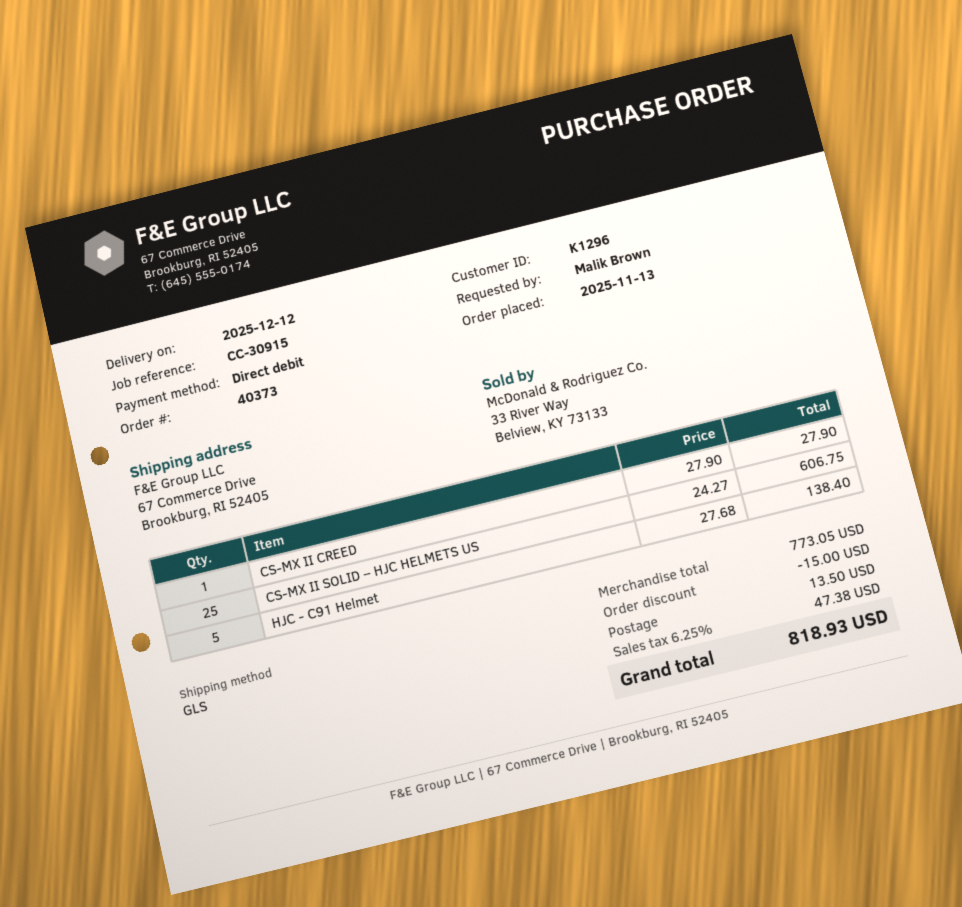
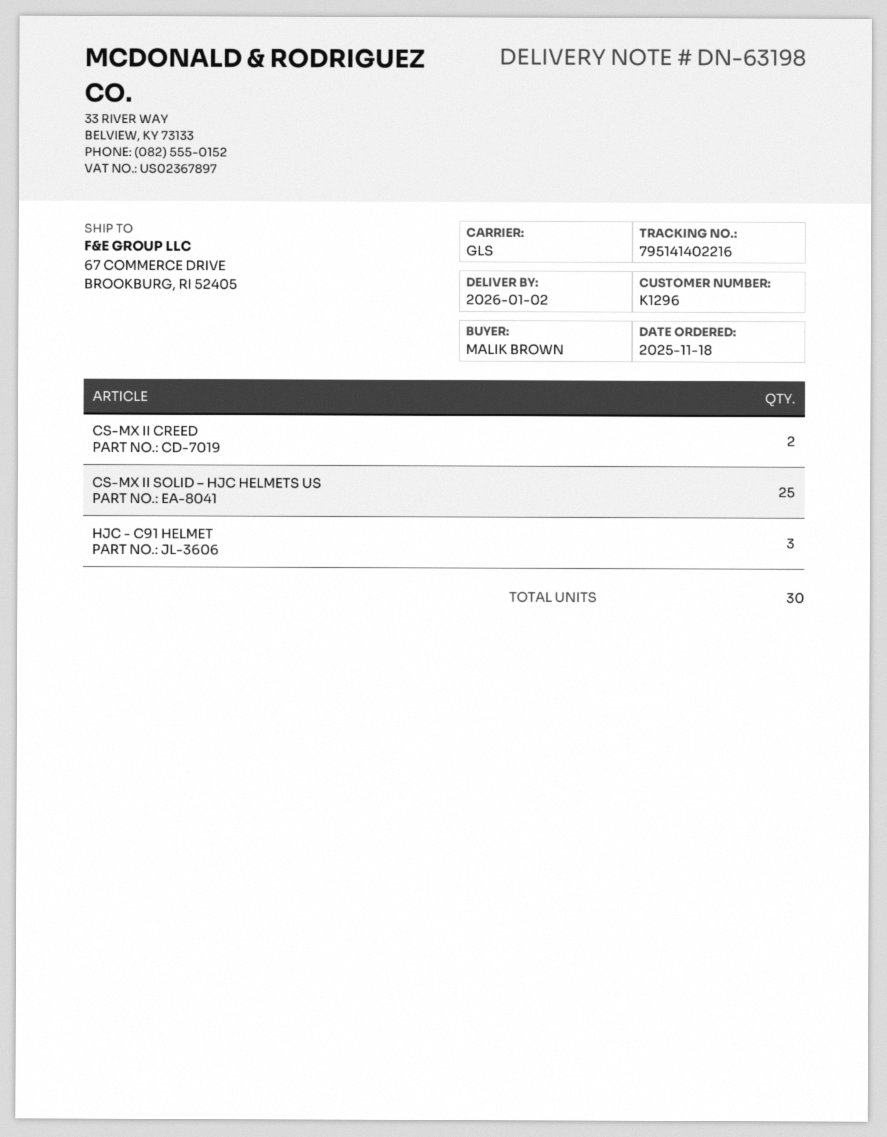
order date: 2025-11-13 -> 2025-11-18
delivery date: 2025-12-12 -> 2026-01-02
CS-MX II CREED: 1 -> 2
HJC - C91 Helmet: 5 -> 3

